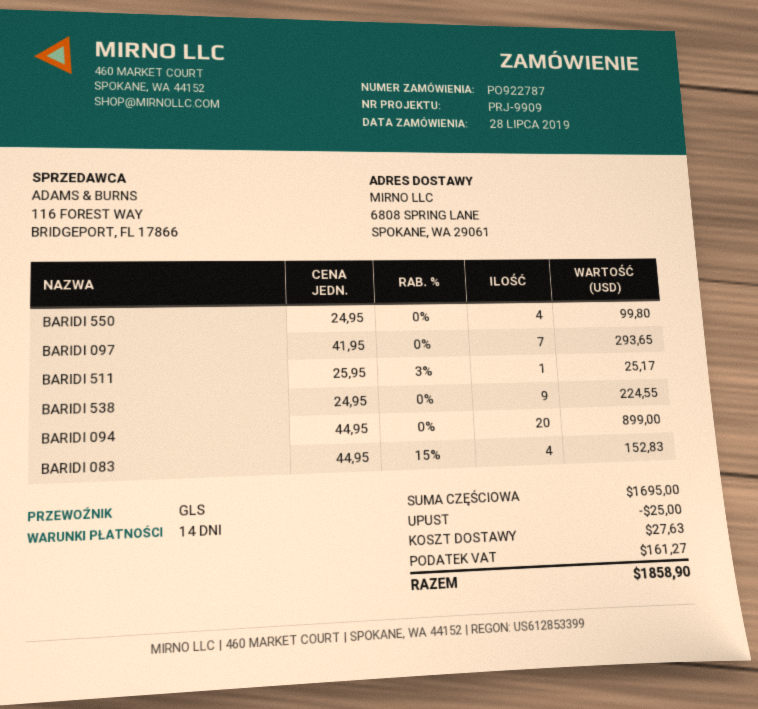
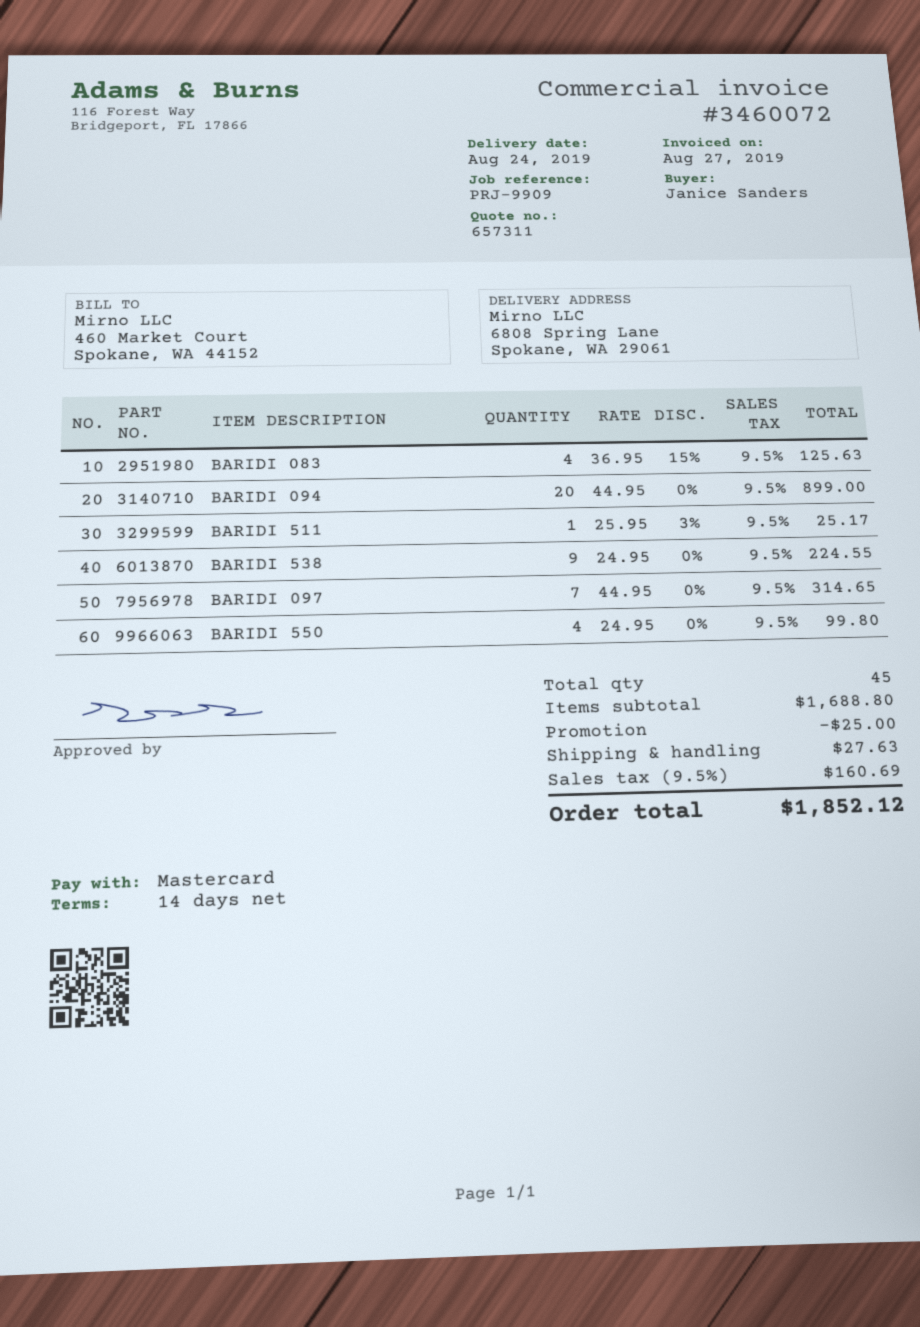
BARIDI 097: 7 x 41.95 = 293.65 -> 7 x 44.95 = 314.65
BARIDI 083: 4 x 44.95 - 15% = 152.83 -> 4 x 36.95 - 15% = 125.63
subtotal: 1695.00 -> 1688.80
tax: 161.27 -> 160.69
total: 1858.90 -> 1852.12

